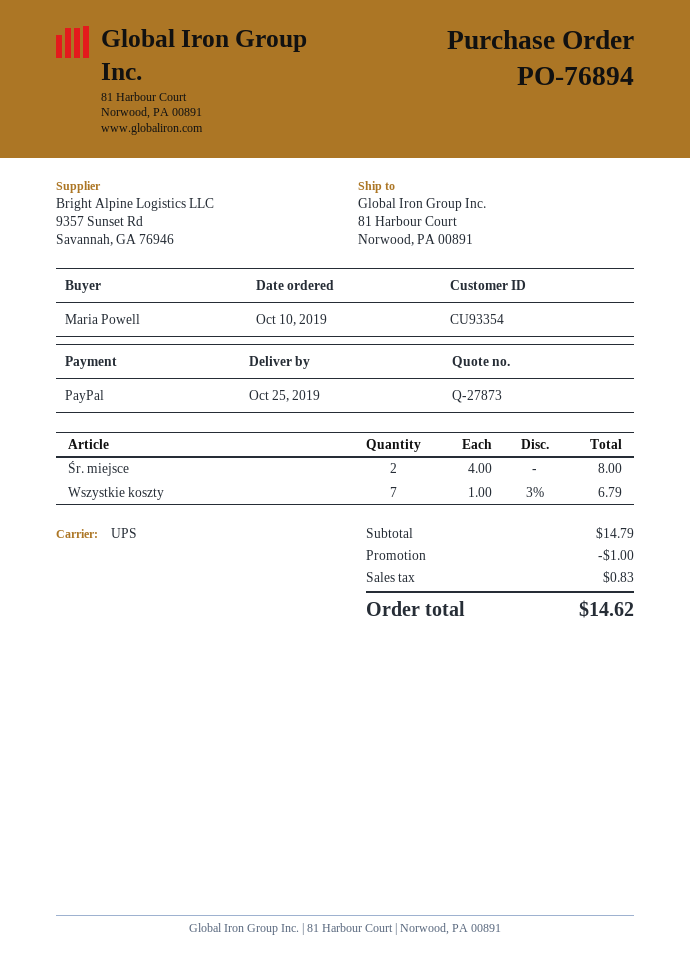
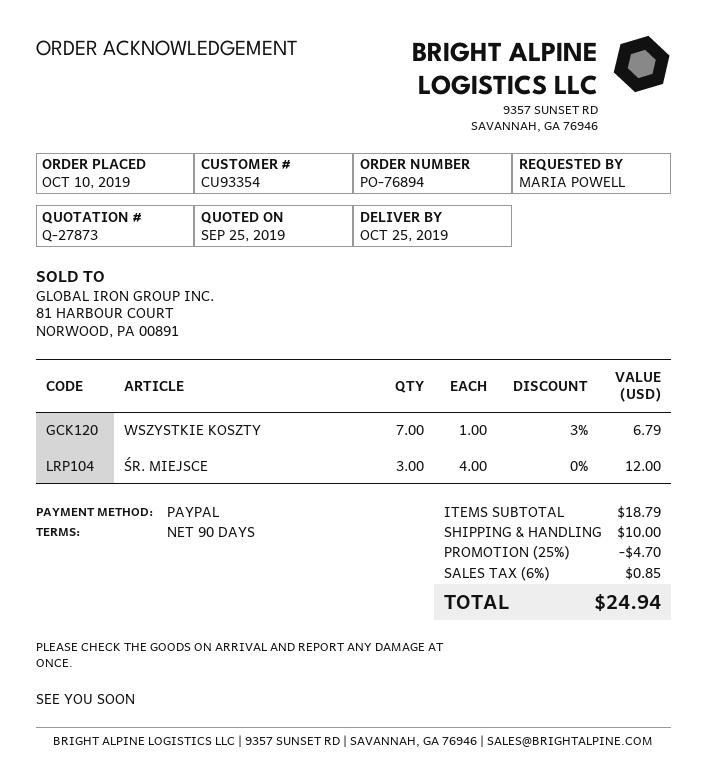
Śr. miejsce: 2 x 4.00 = 8.00 -> 3 x 4.00 = 12.00
subtotal: 14.79 -> 18.79
discount: 1.00 -> 4.70
shipping: none -> 10.00
tax: 0.83 -> 0.85
total: 14.62 -> 24.94

